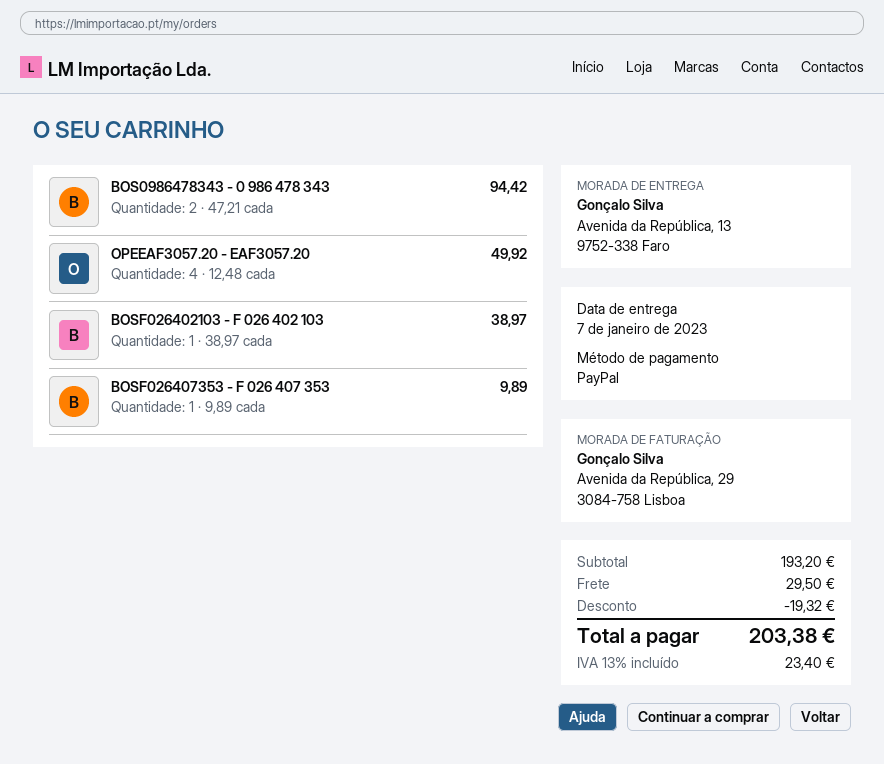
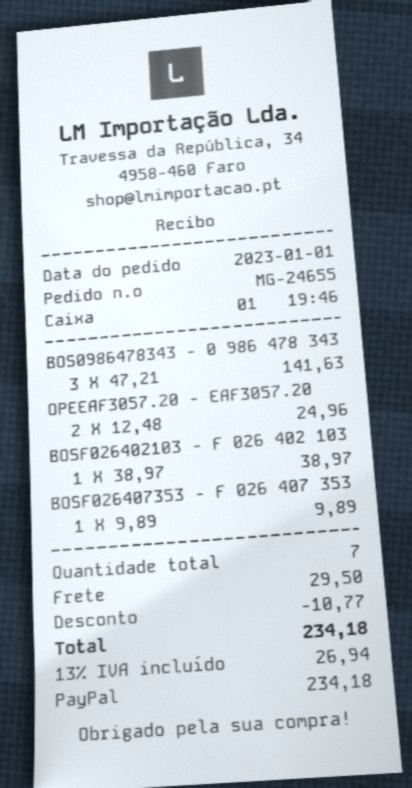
BOS0986478343 - 0 986 478 343: 2 x 47.21 = 94.42 -> 3 x 47.21 = 141.63
OPEEAF3057.20 - EAF3057.20: 4 x 12.48 = 49.92 -> 2 x 12.48 = 24.96
discount: 19.32 -> 10.77
tax: 13% = 23.40 -> 13% = 26.94
total: 203.38 -> 234.18

